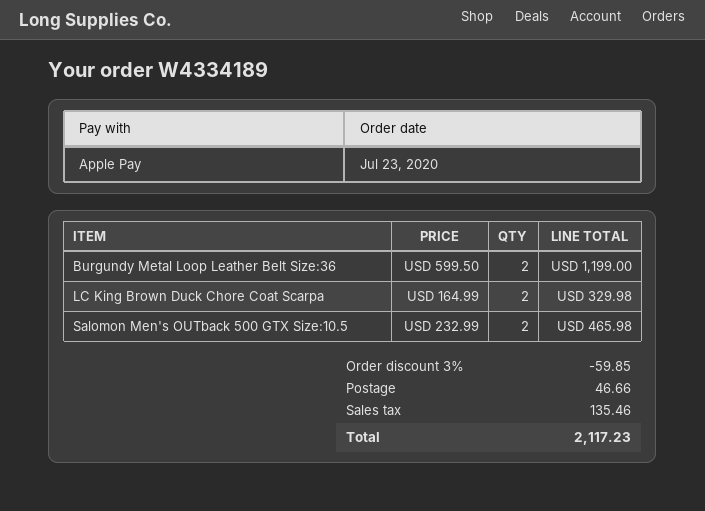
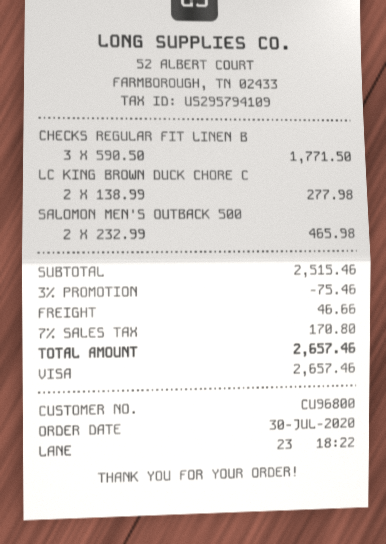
order date: 2020-07-23 -> 2020-07-30
payment method: Apple Pay -> Visa
Burgundy Metal Loop Leather Belt Size:36: 2 x 599.50 = 1199.00 -> none
LC King Brown Duck Chore Coat Scarpa: 2 x 164.99 = 329.98 -> 2 x 138.99 = 277.98
CHECKS REGULAR FIT LINEN B: none -> 3 x 590.50 = 1771.50
discount: 3% = 59.85 -> 3% = 75.46
tax: 135.46 -> 170.80
total: 2117.23 -> 2657.46

